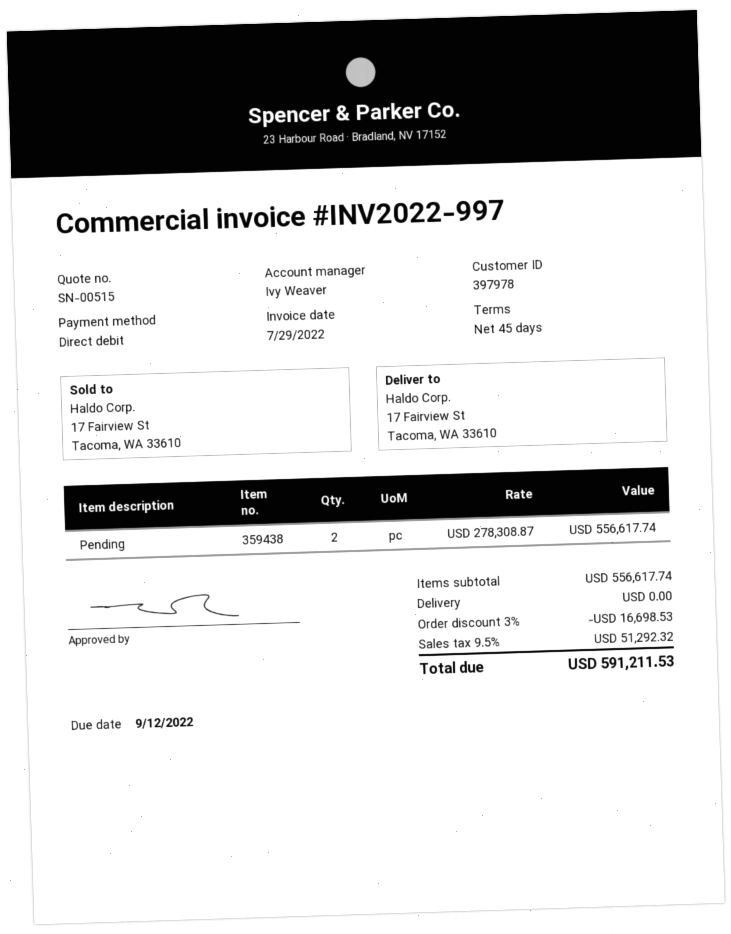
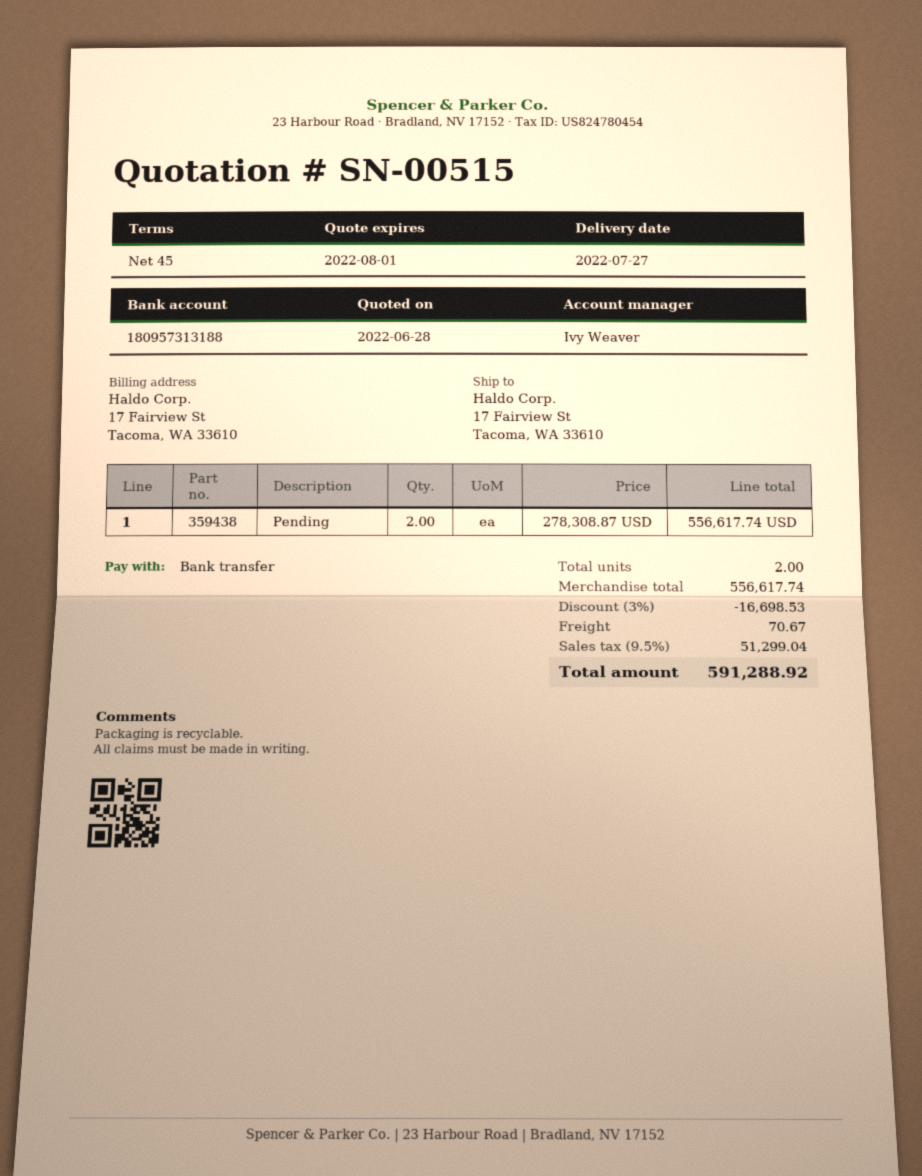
payment method: direct debit -> bank transfer
shipping: 0.00 -> 70.67
tax: 9.5% = 51292.32 -> 9.5% = 51299.04
total: 591211.53 -> 591288.92

